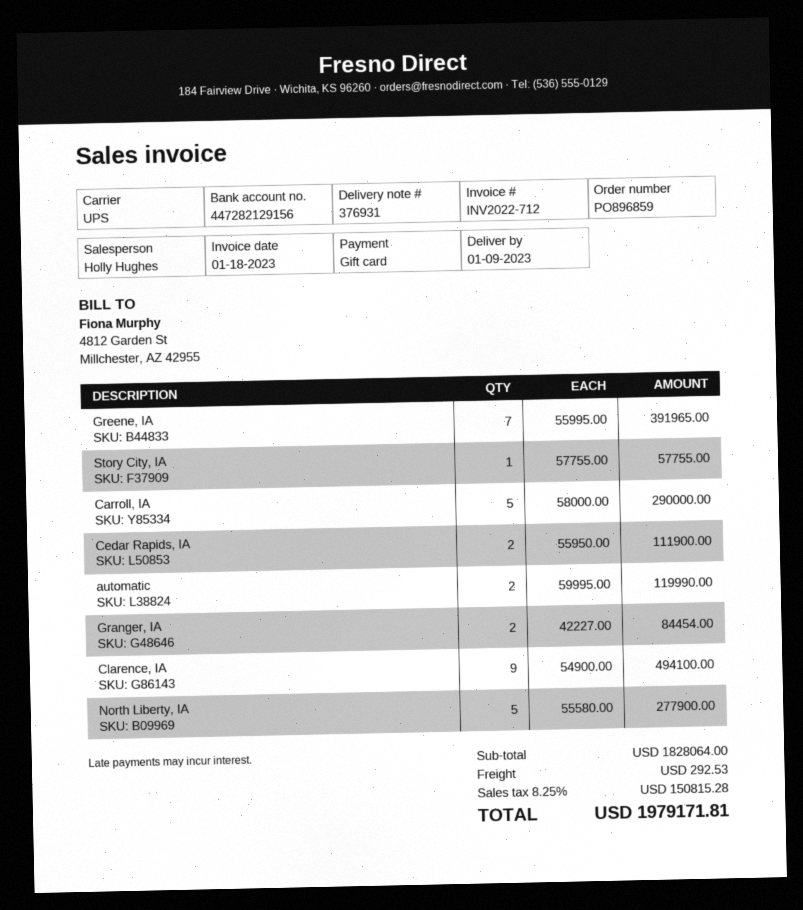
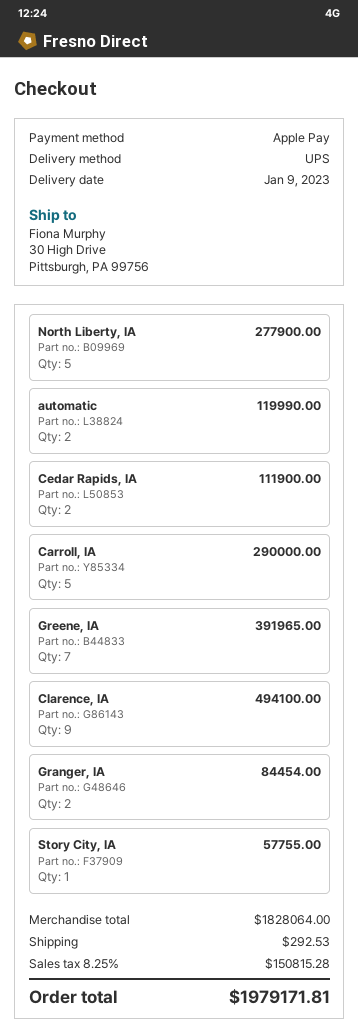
payment method: gift card -> Apple Pay

